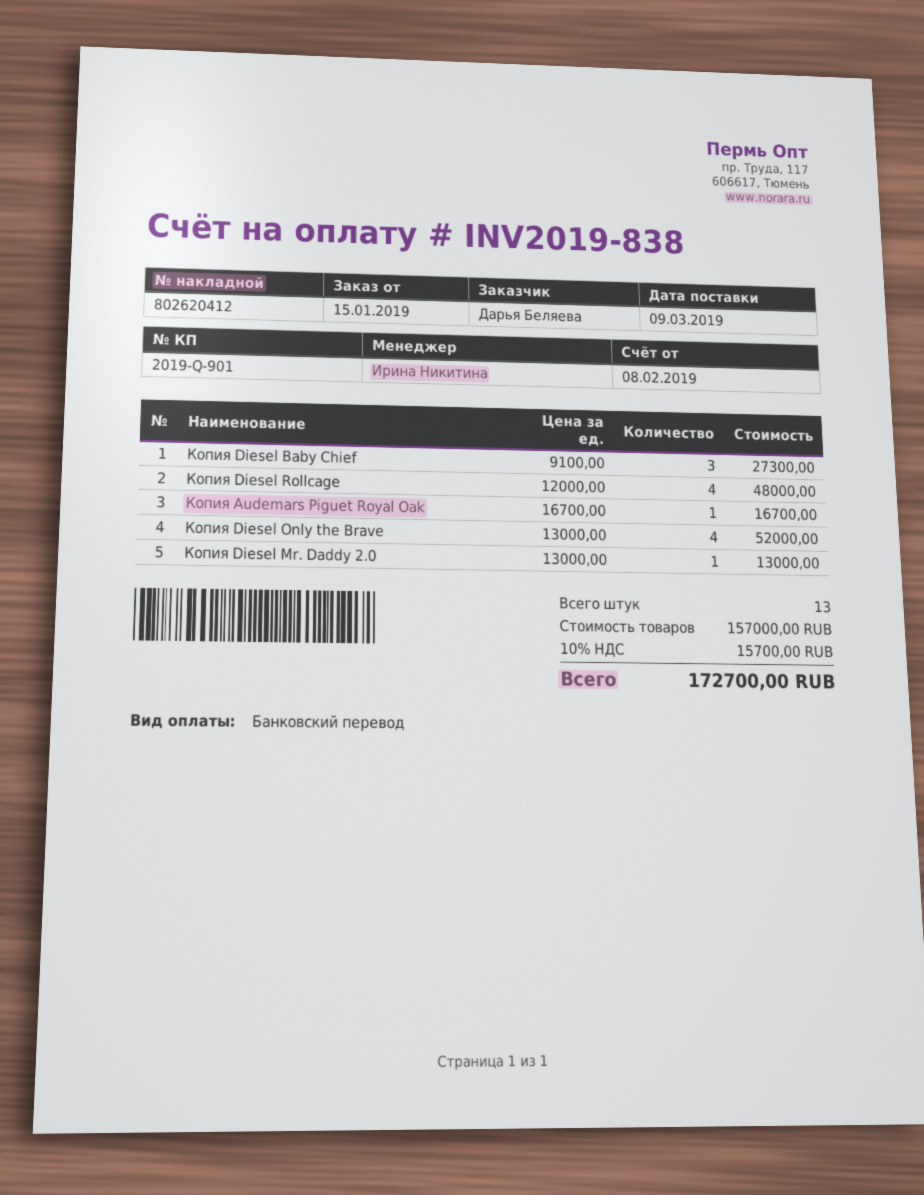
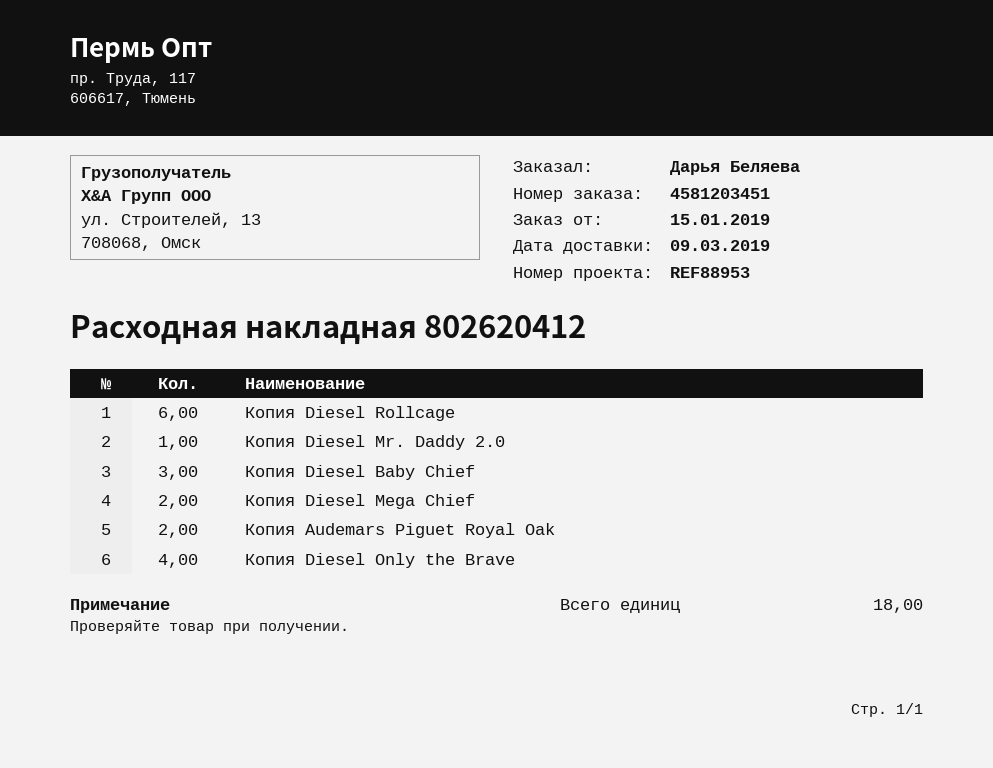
Копия Diesel Rollcage: 4 -> 6
Копия Audemars Piguet Royal Oak: 1 -> 2
Копия Diesel Mega Chief: none -> 2
total quantity: 13 -> 18

